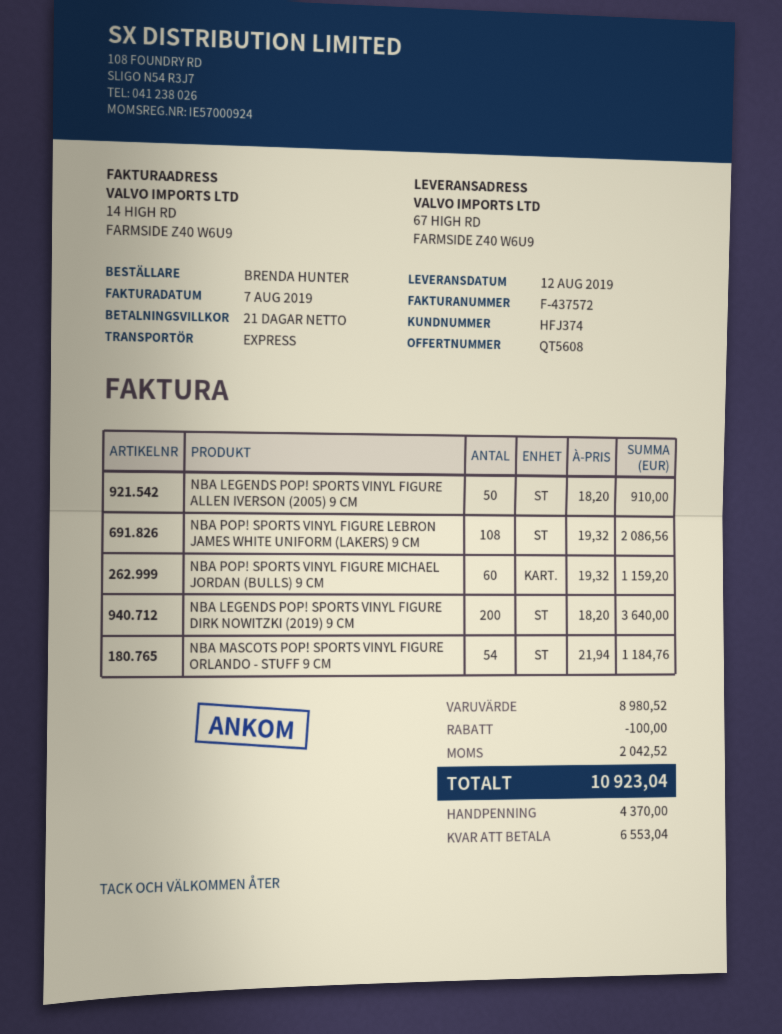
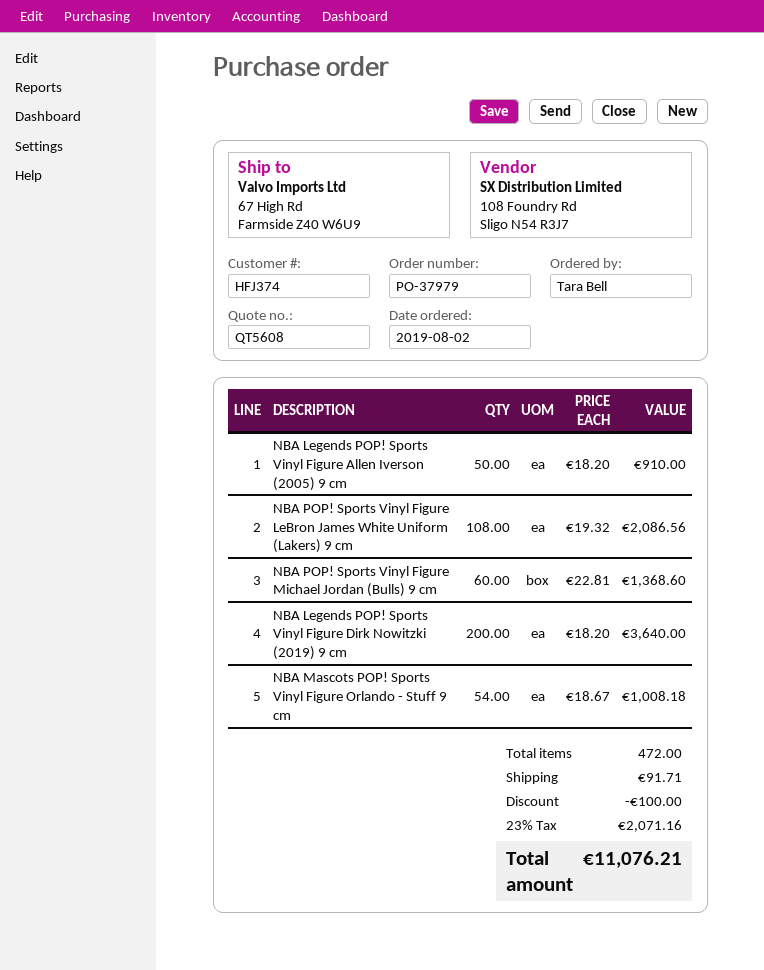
ordered by: BRENDA HUNTER -> Tara Bell
NBA POP! SPORTS VINYL FIGURE MICHAEL JORDAN (BULLS) 9 CM: 60 x 19.32 = 1159.20 -> 60 x 22.81 = 1368.60
NBA MASCOTS POP! SPORTS VINYL FIGURE ORLANDO - STUFF 9 CM: 54 x 21.94 = 1184.76 -> 54 x 18.67 = 1008.18
shipping: none -> 91.71
tax: 2042.52 -> 2071.16
total: 10923.04 -> 11076.21

